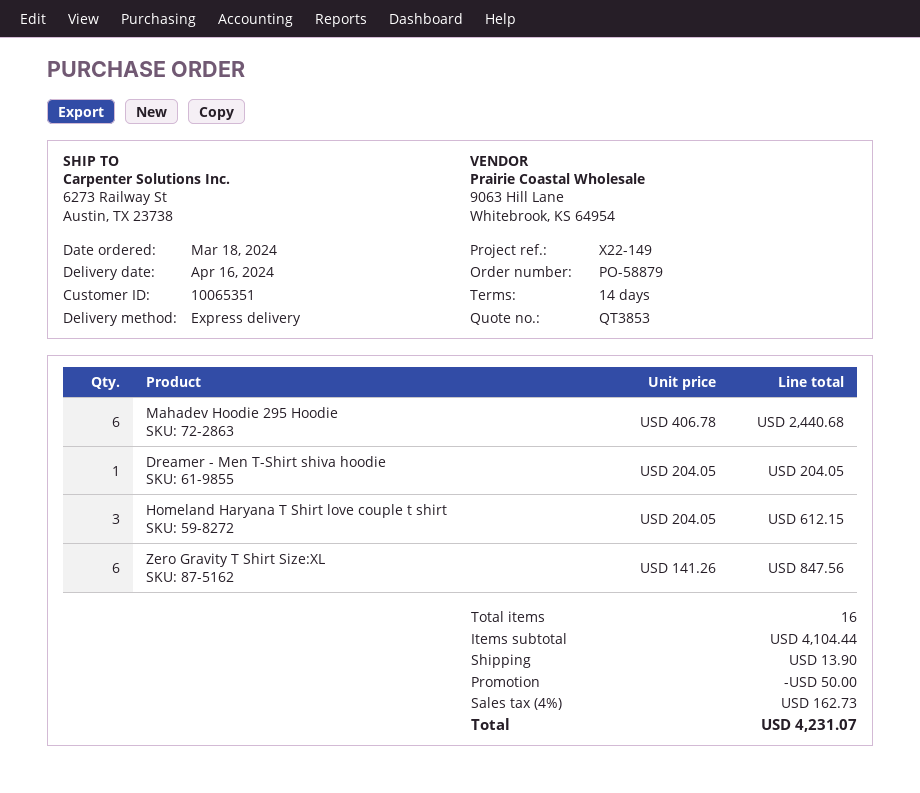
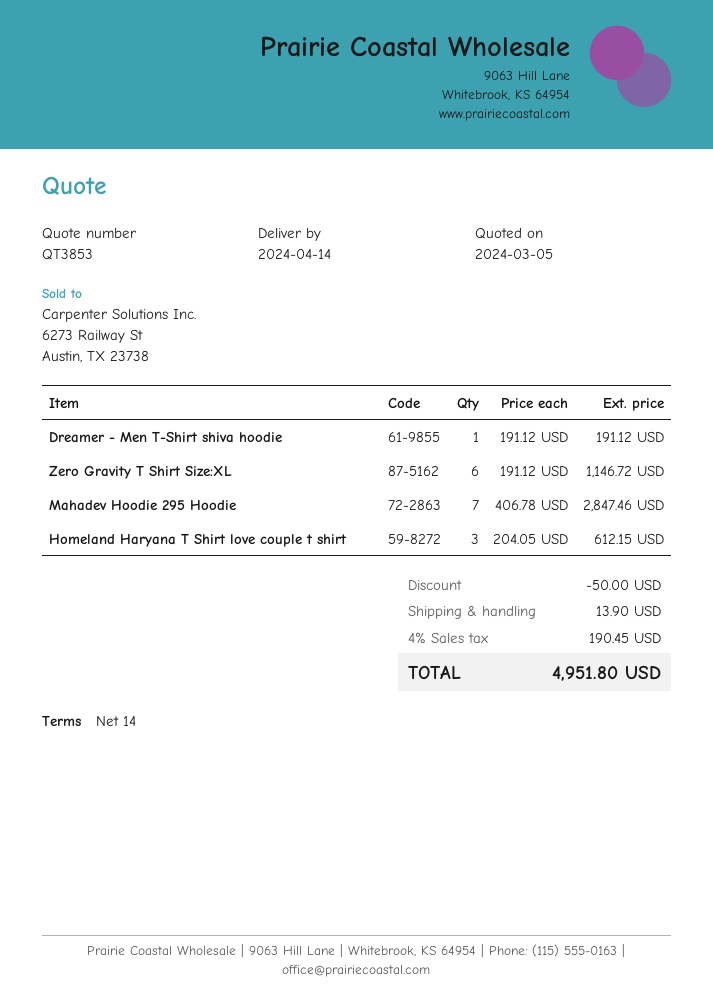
delivery date: 2024-04-16 -> 2024-04-14
Mahadev Hoodie 295 Hoodie: 6 x 406.78 = 2440.68 -> 7 x 406.78 = 2847.46
Dreamer - Men T-Shirt shiva hoodie: 1 x 204.05 = 204.05 -> 1 x 191.12 = 191.12
Zero Gravity T Shirt Size:XL: 6 x 141.26 = 847.56 -> 6 x 191.12 = 1146.72
tax: 4% = 162.73 -> 4% = 190.45
total: 4231.07 -> 4951.80

